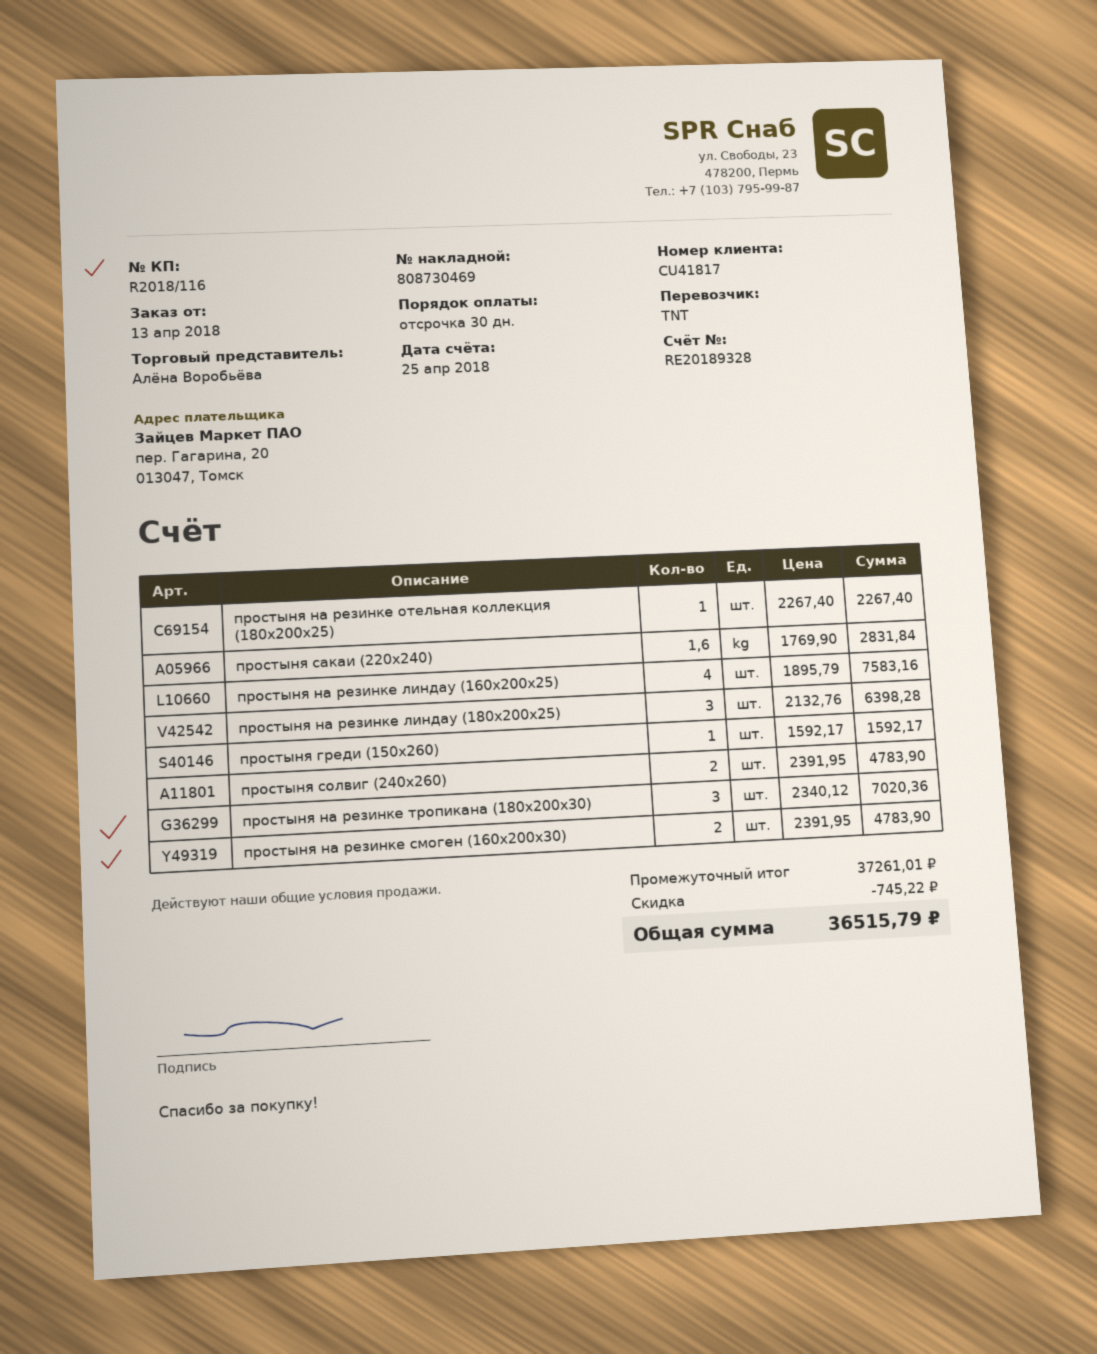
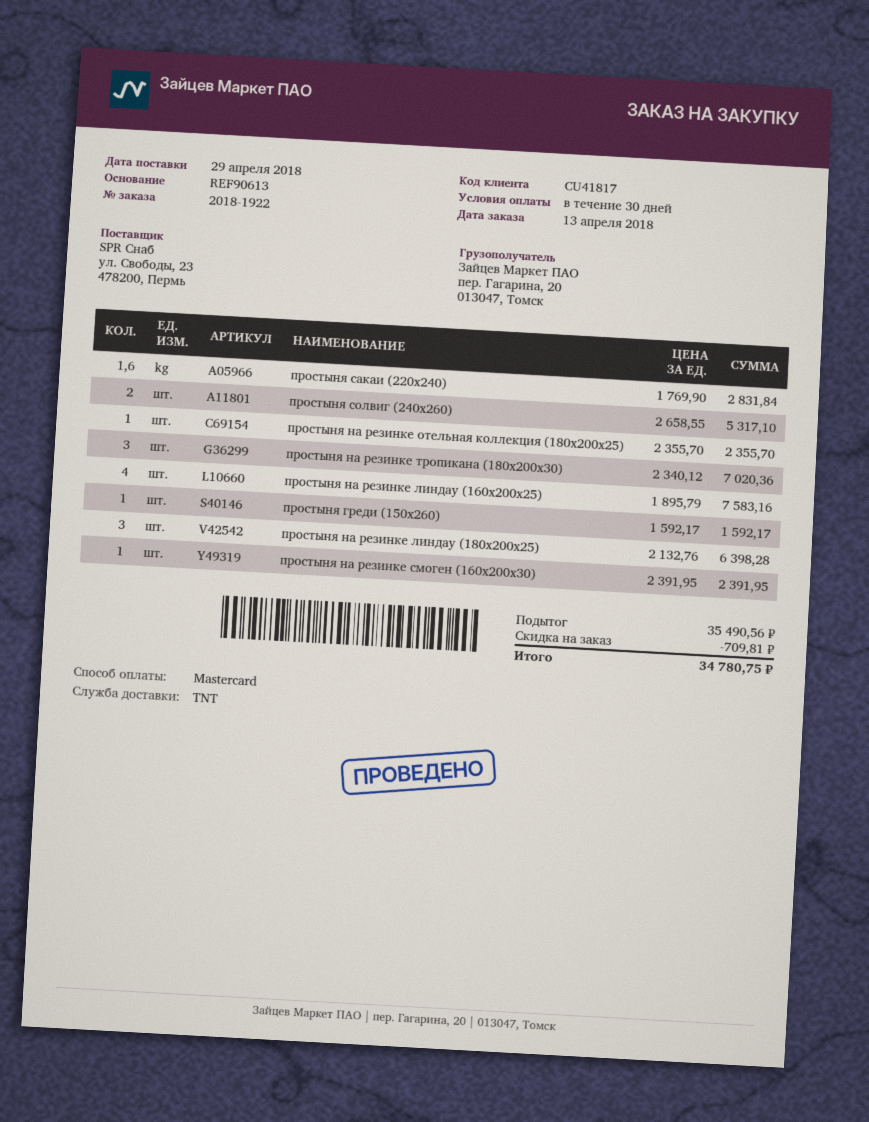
простыня на резинке отельная коллекция (180х200х25): 1 x 2267.40 = 2267.40 -> 1 x 2355.70 = 2355.70
простыня солвиг (240х260): 2 x 2391.95 = 4783.90 -> 2 x 2658.55 = 5317.10
простыня на резинке смоген (160х200х30): 2 x 2391.95 = 4783.90 -> 1 x 2391.95 = 2391.95
subtotal: 37261.01 -> 35490.56
discount: 745.22 -> 709.81
total: 36515.79 -> 34780.75

